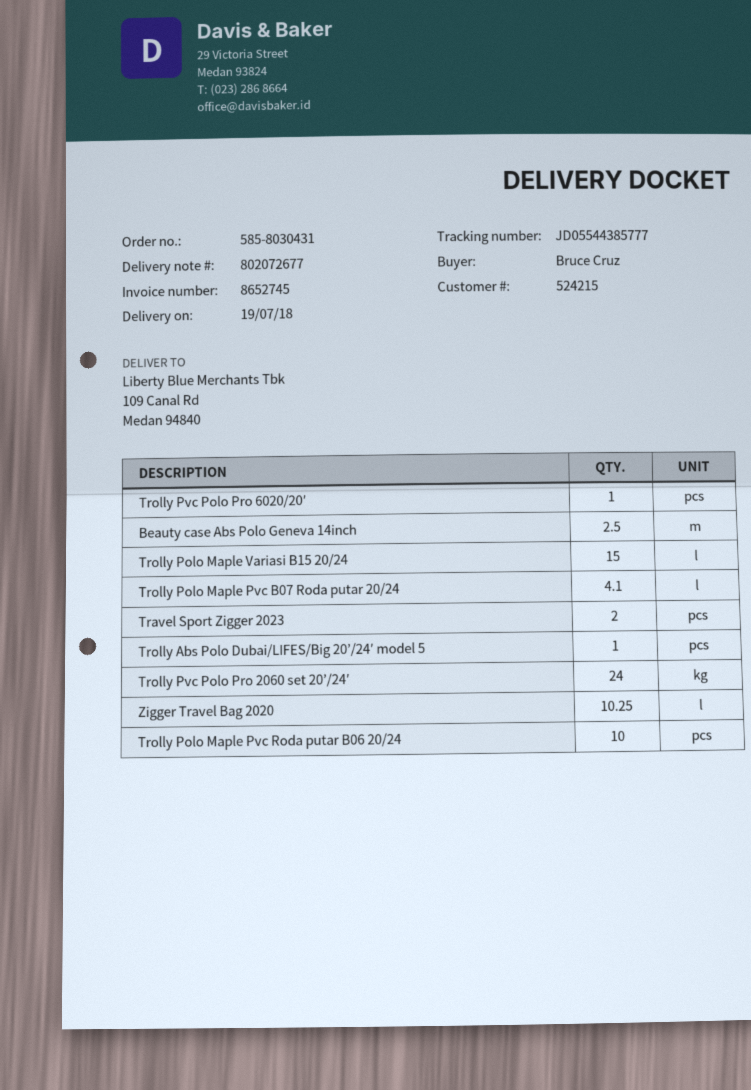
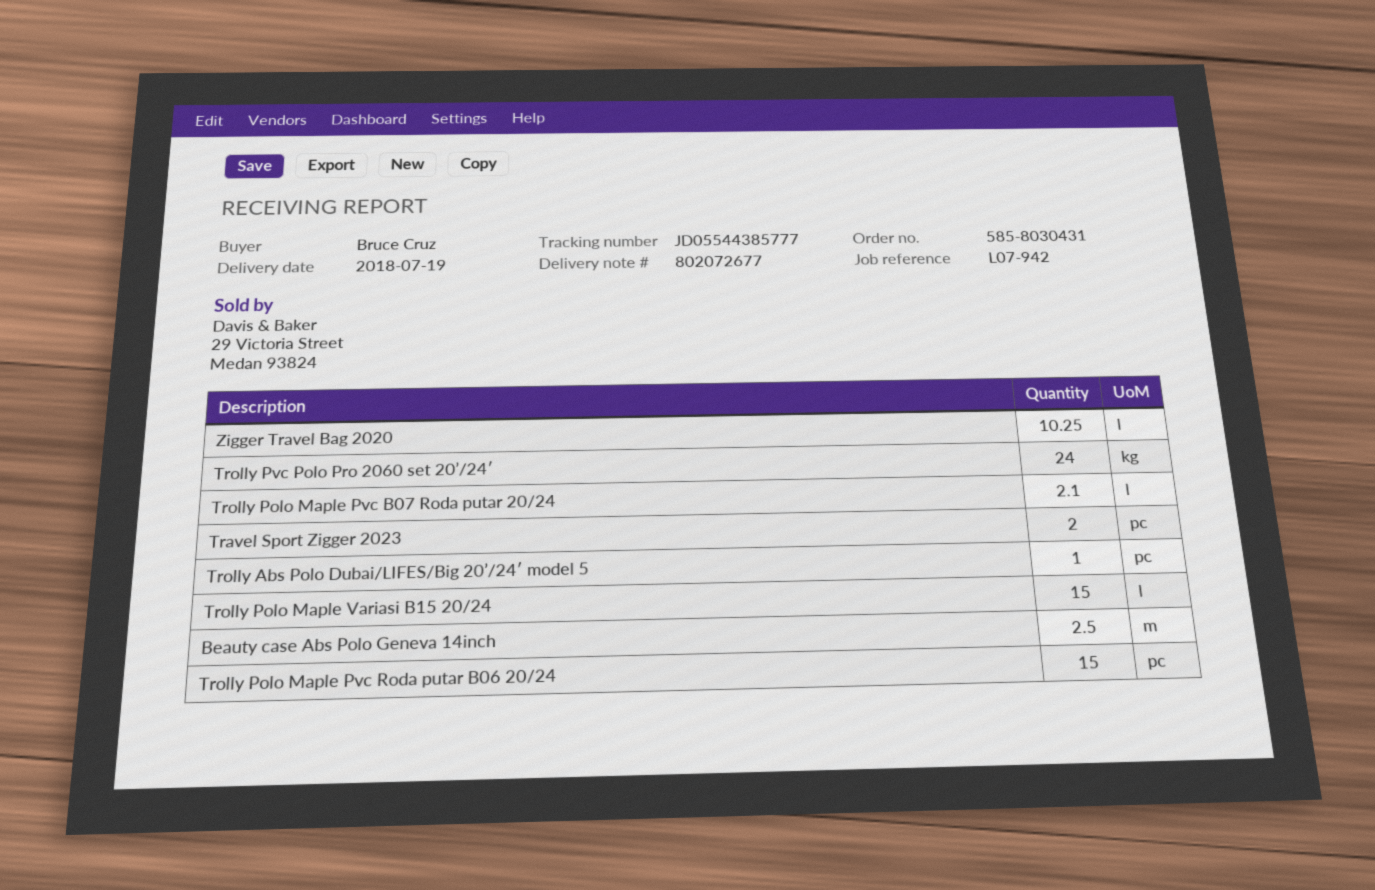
Trolly Pvc Polo Pro 6020/20′: 1 -> none
Trolly Polo Maple Pvc B07 Roda putar 20/24: 4.1 -> 2.1
Trolly Polo Maple Pvc Roda putar B06 20/24: 10 -> 15

